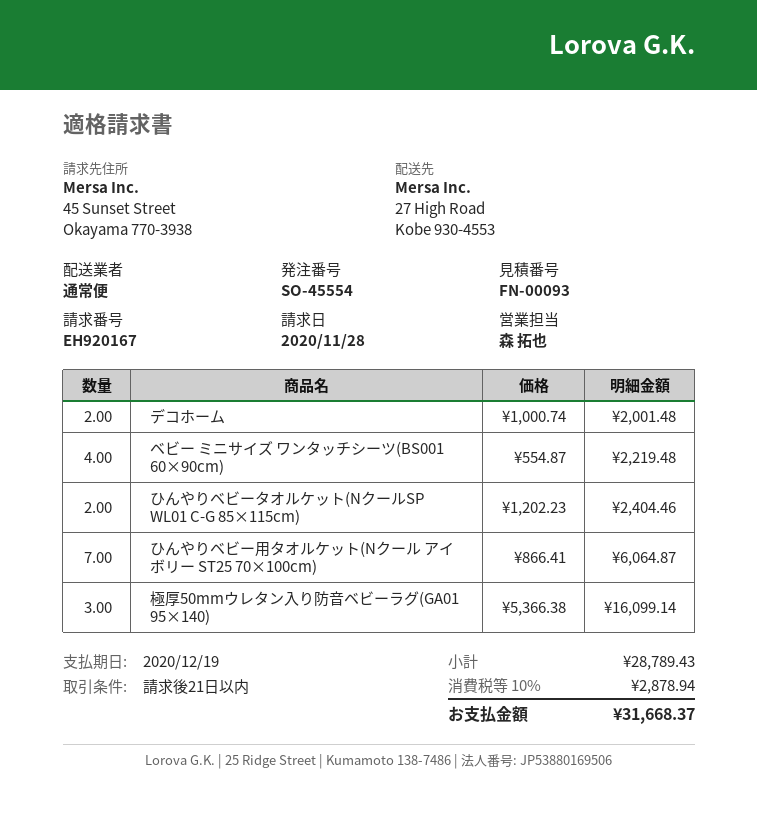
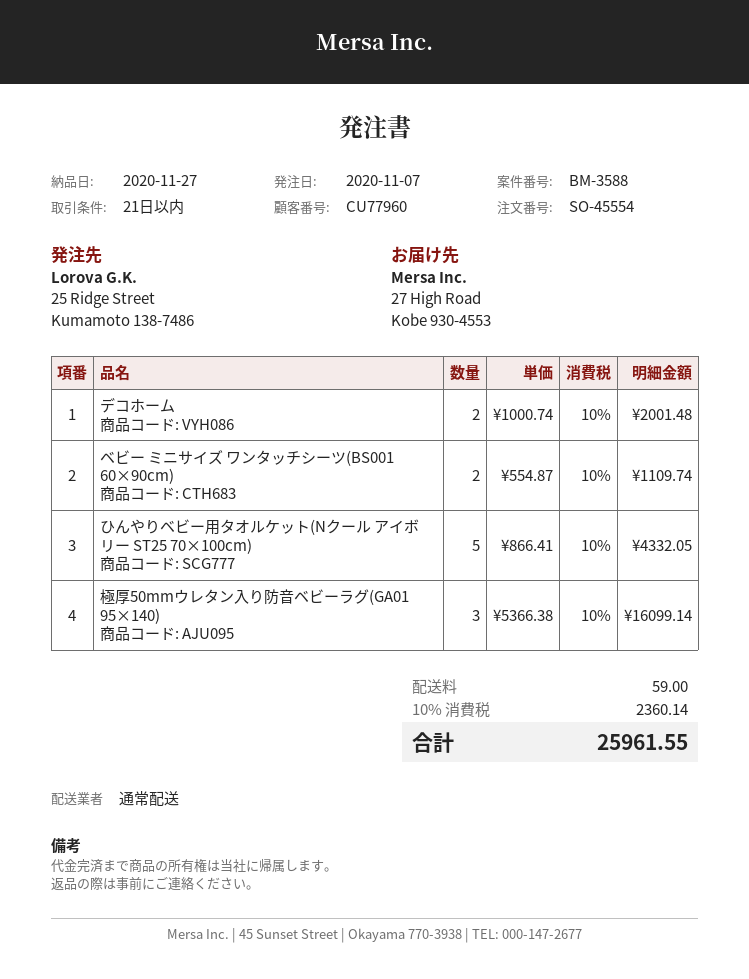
ベビー ミニサイズ ワンタッチシーツ(BS001 60×90cm): 4 x 554.87 = 2219.48 -> 2 x 554.87 = 1109.74
ひんやりベビータオルケット(NクールSP WL01 C-G 85×115cm): 2 x 1202.23 = 2404.46 -> none
ひんやりベビー用タオルケット(Nクール アイボリー ST25 70×100cm): 7 x 866.41 = 6064.87 -> 5 x 866.41 = 4332.05
shipping: none -> 59.00
tax: 10% = 2878.94 -> 10% = 2360.14
total: 31668.37 -> 25961.55

